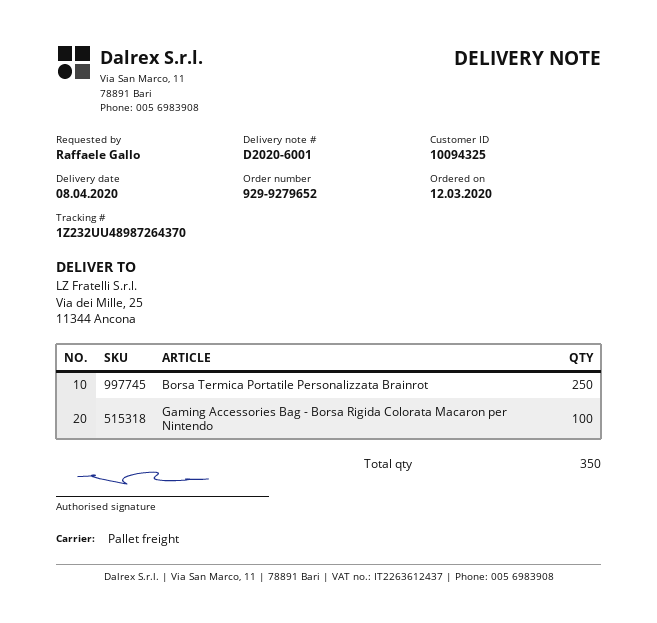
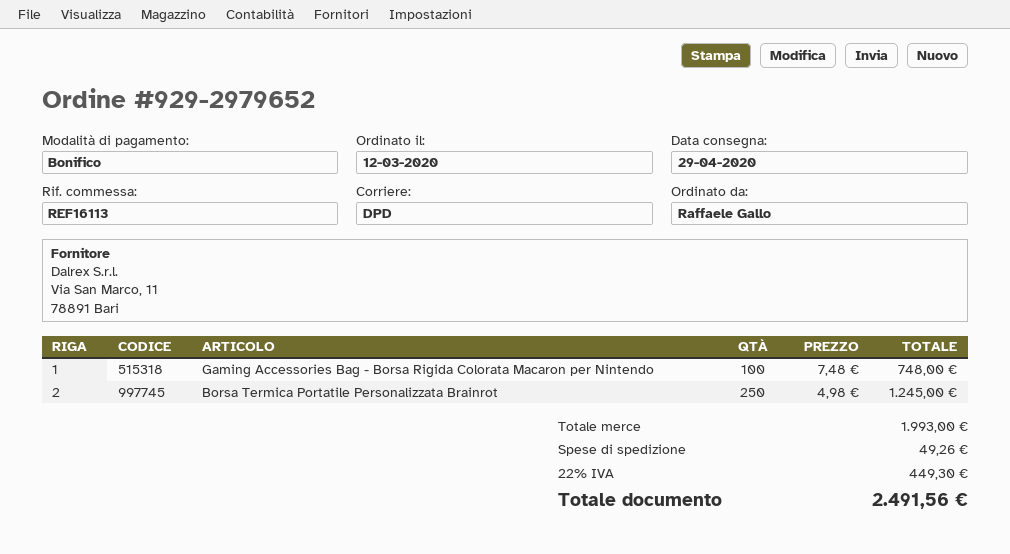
order number: 929-9279652 -> 929-2979652
delivery date: 2020-04-08 -> 2020-04-29
shipping method: pallet freight -> DPD

